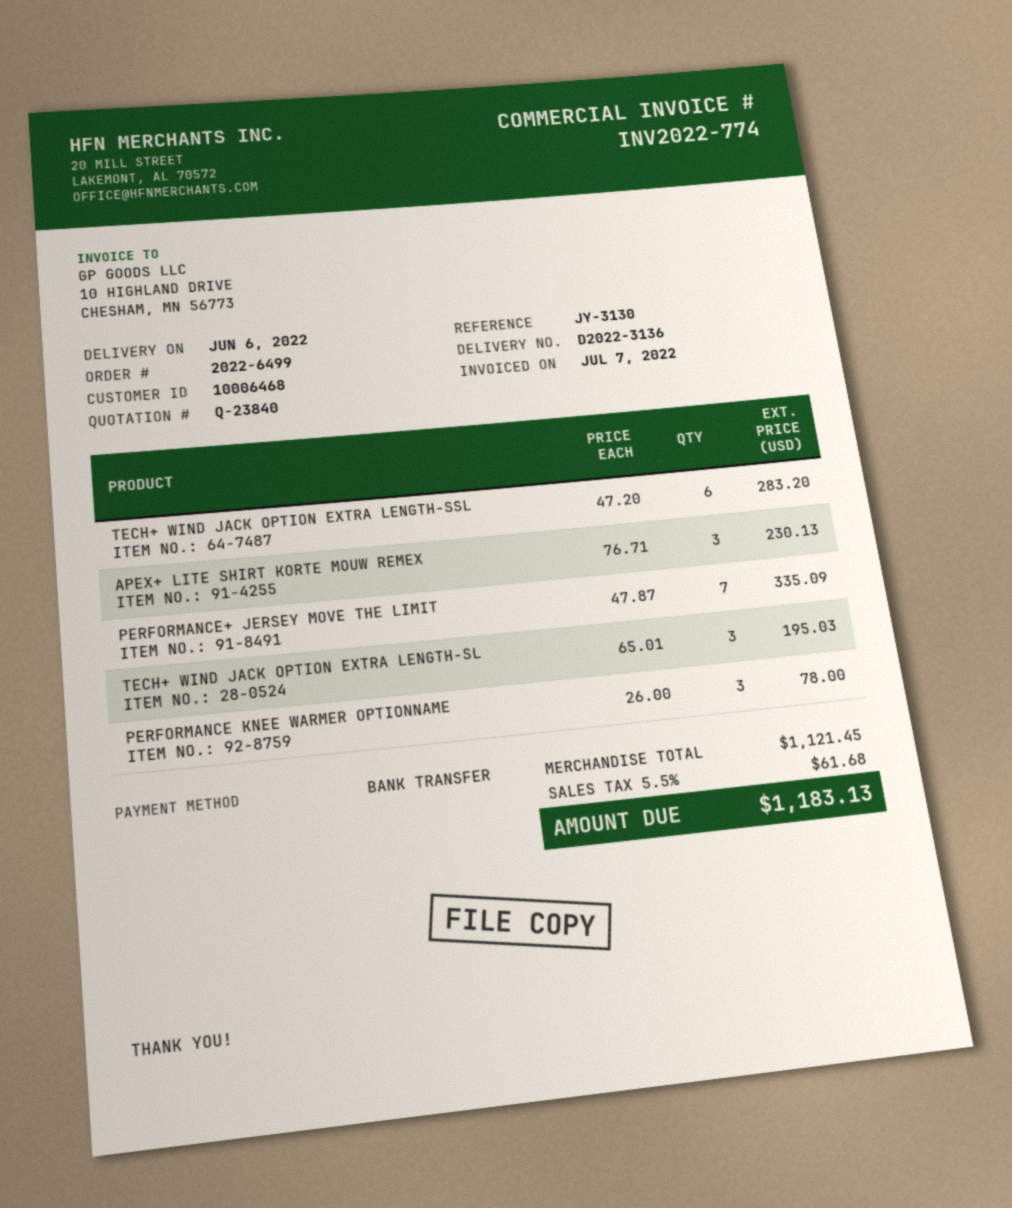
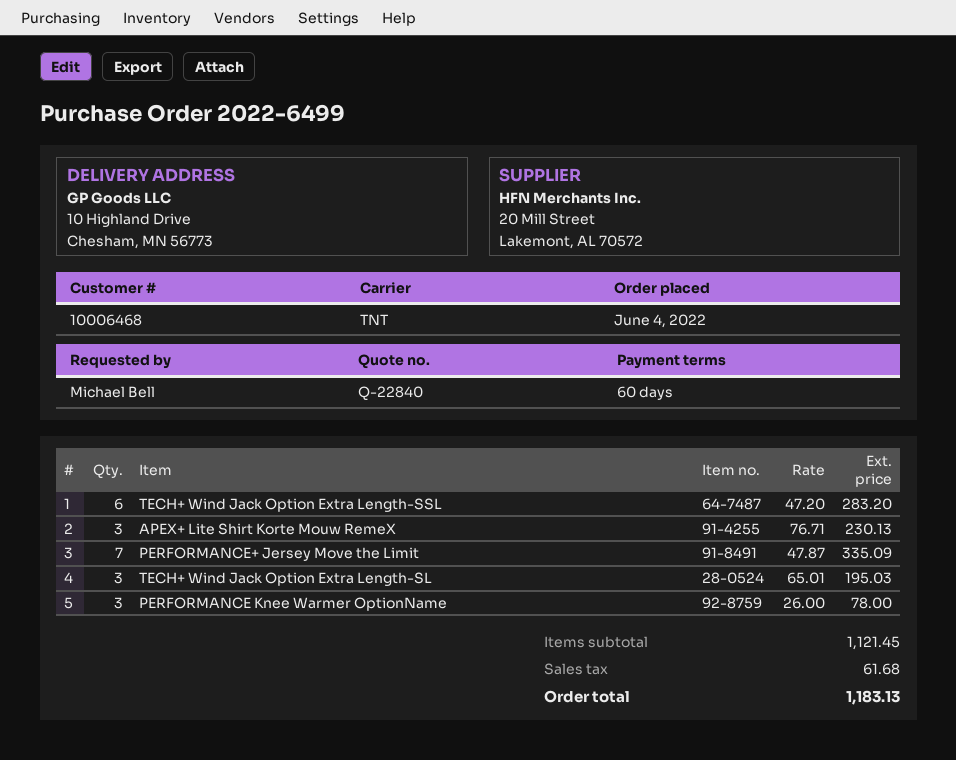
quote number: Q-23840 -> Q-22840

